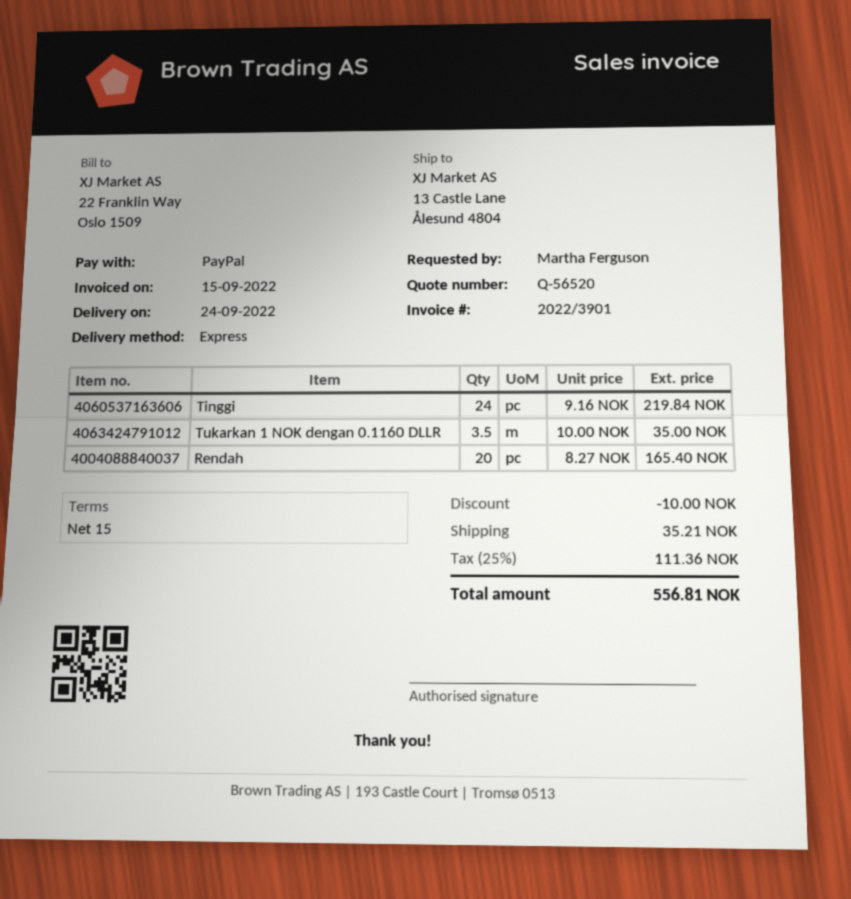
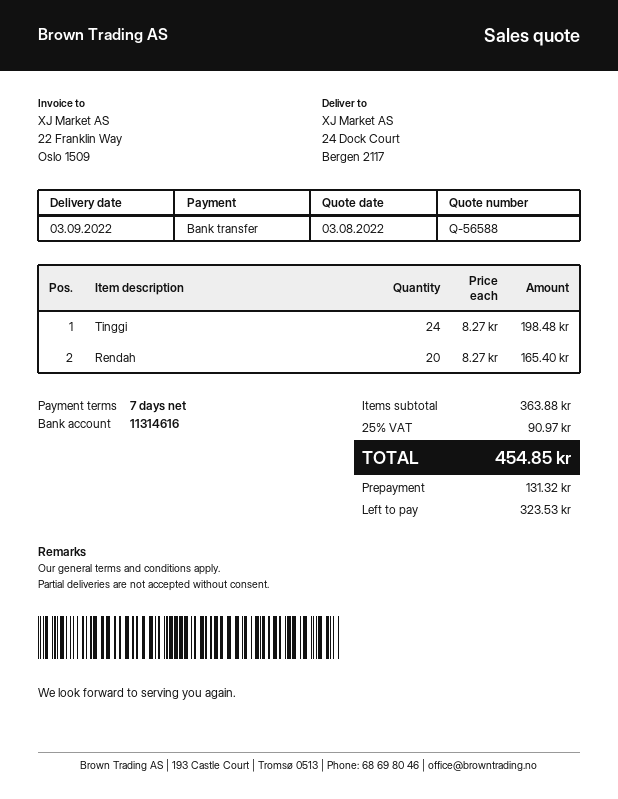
quote number: Q-56520 -> Q-56588
delivery date: 2022-09-24 -> 2022-09-03
payment terms: 15 days -> 7 days
payment method: PayPal -> bank transfer
ship to: 13 Castle Lane, Ålesund 4804 -> 24 Dock Court, Bergen 2117
Tinggi: 24 x 9.16 = 219.84 -> 24 x 8.27 = 198.48
Tukarkan 1 NOK dengan 0.1160 DLLR: 3.5 x 10.00 = 35.00 -> none
discount: 10.00 -> none
shipping: 35.21 -> none
tax: 25% = 111.36 -> 25% = 90.97
total: 556.81 -> 454.85

